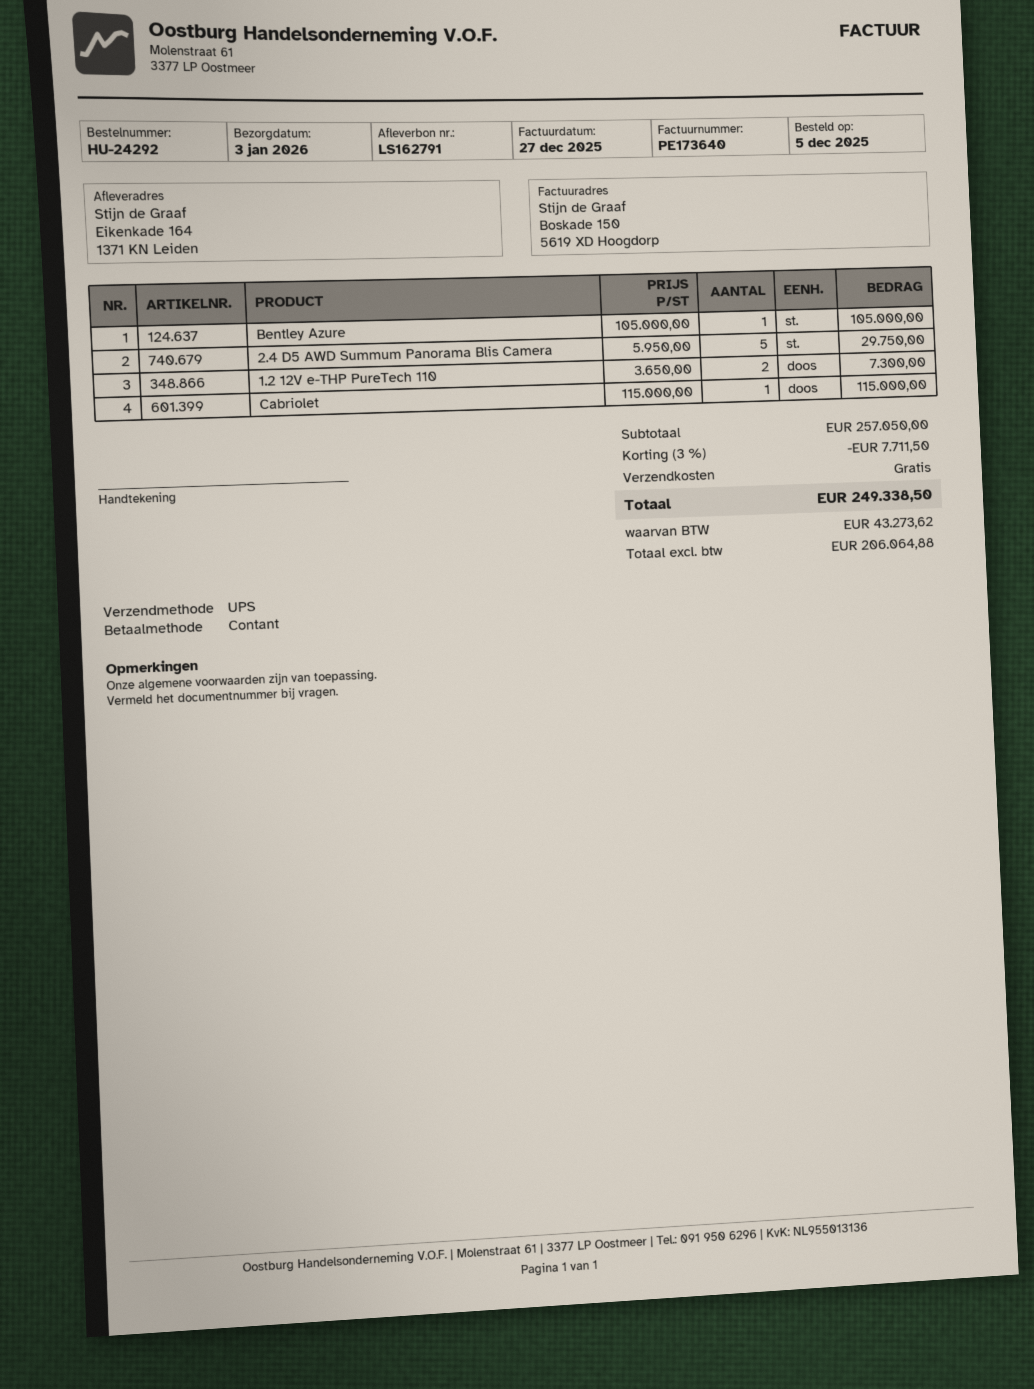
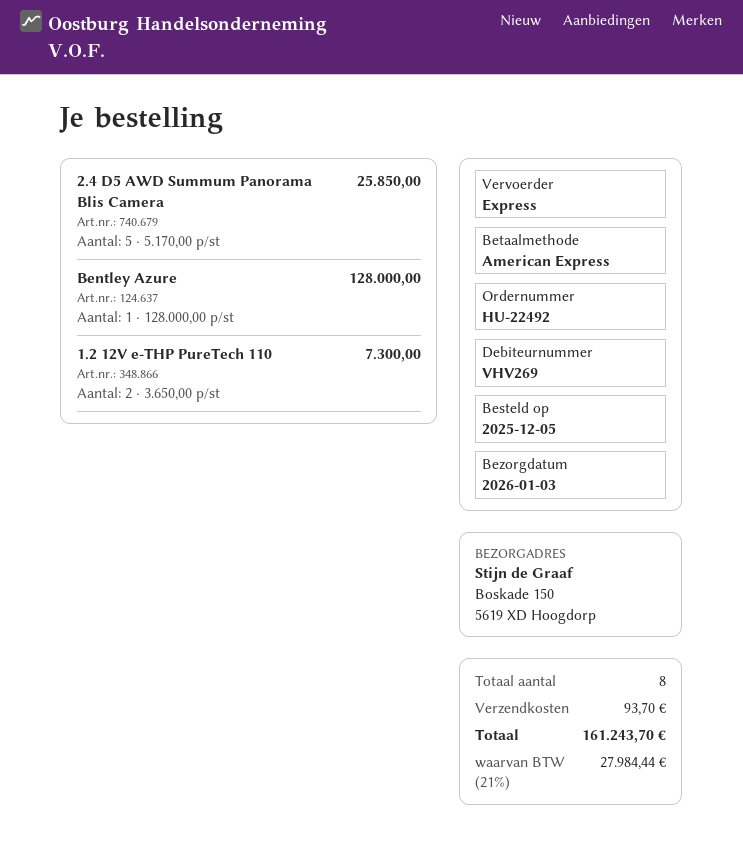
order number: HU-24292 -> HU-22492
payment method: cash -> American Express
shipping method: UPS -> express
ship to: Eikenkade 164, 1371 KN Leiden -> Boskade 150, 5619 XD Hoogdorp
Bentley Azure: 1 x 105000.00 = 105000.00 -> 1 x 128000.00 = 128000.00
2.4 D5 AWD Summum Panorama Blis Camera: 5 x 5950.00 = 29750.00 -> 5 x 5170.00 = 25850.00
Cabriolet: 1 x 115000.00 = 115000.00 -> none
discount: 3% = 7711.50 -> none
shipping: 0.00 -> 93.70
tax: 43273.62 -> 27984.44
total: 249338.50 -> 161243.70

